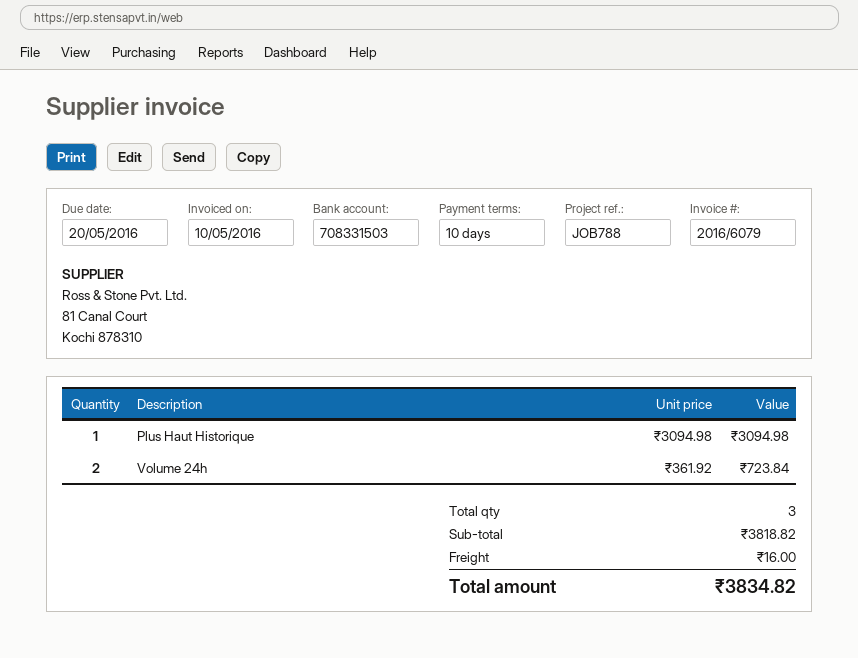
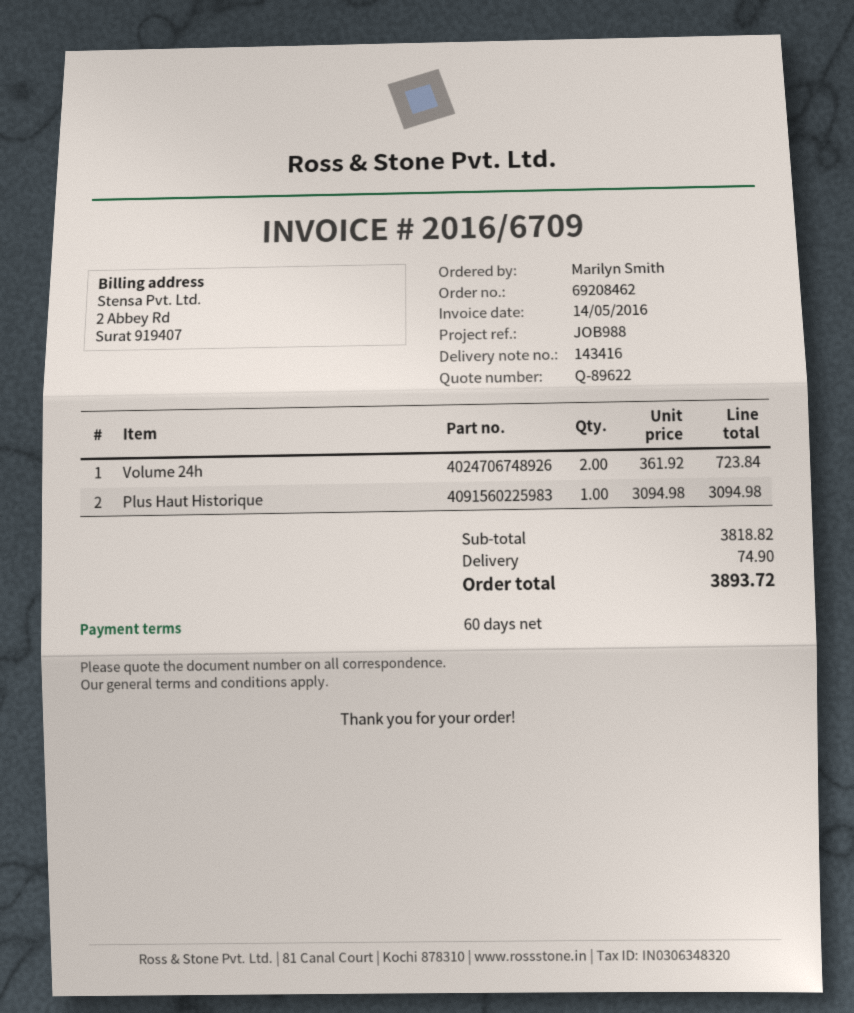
invoice number: 2016/6079 -> 2016/6709
invoice date: 2016-05-10 -> 2016-05-14
payment terms: 10 days -> 60 days
reference: JOB788 -> JOB988
shipping: 16.00 -> 74.90
total: 3834.82 -> 3893.72

